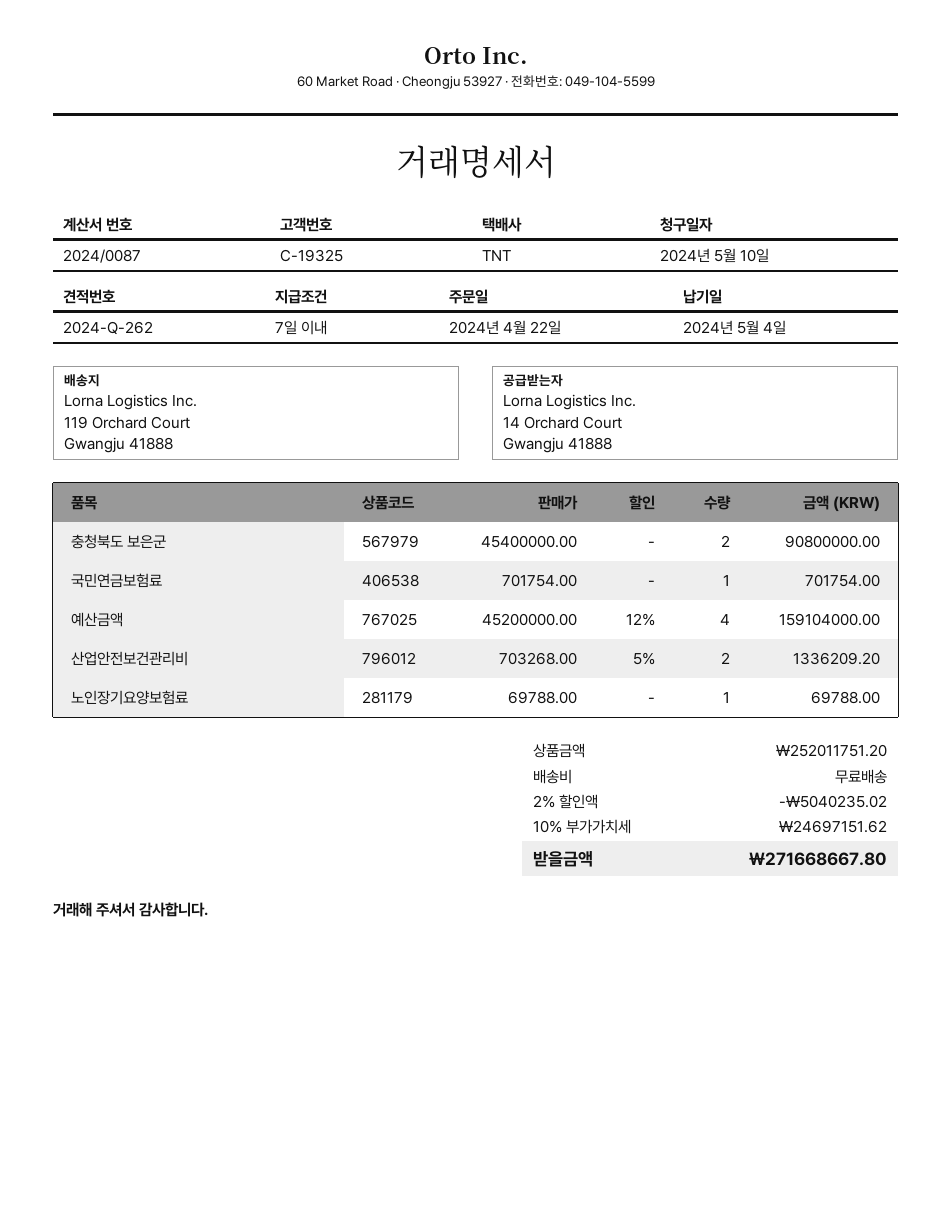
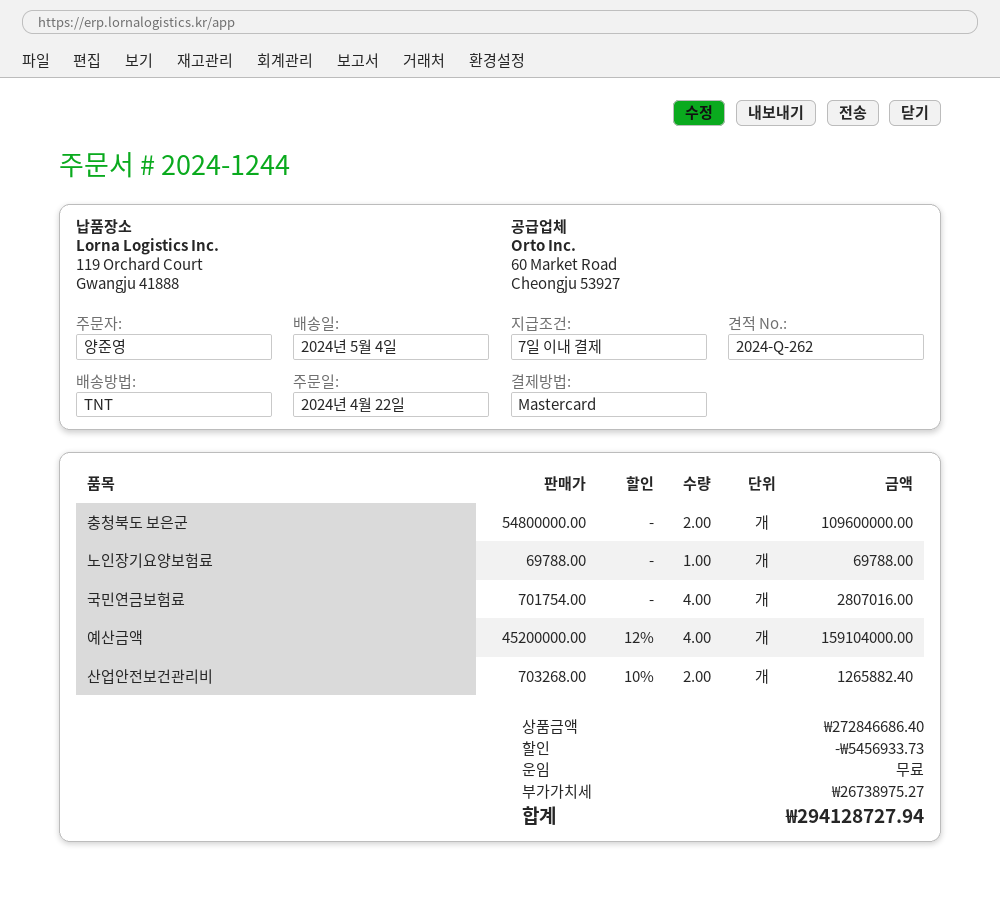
충청북도 보은군: 2 x 45400000.00 = 90800000.00 -> 2 x 54800000.00 = 109600000.00
국민연금보험료: 1 x 701754.00 = 701754.00 -> 4 x 701754.00 = 2807016.00
산업안전보건관리비: 2 x 703268.00 - 5% = 1336209.20 -> 2 x 703268.00 - 10% = 1265882.40
subtotal: 252011751.20 -> 272846686.40
discount: 5040235.02 -> 5456933.73
tax: 24697151.62 -> 26738975.27
total: 271668667.80 -> 294128727.94

